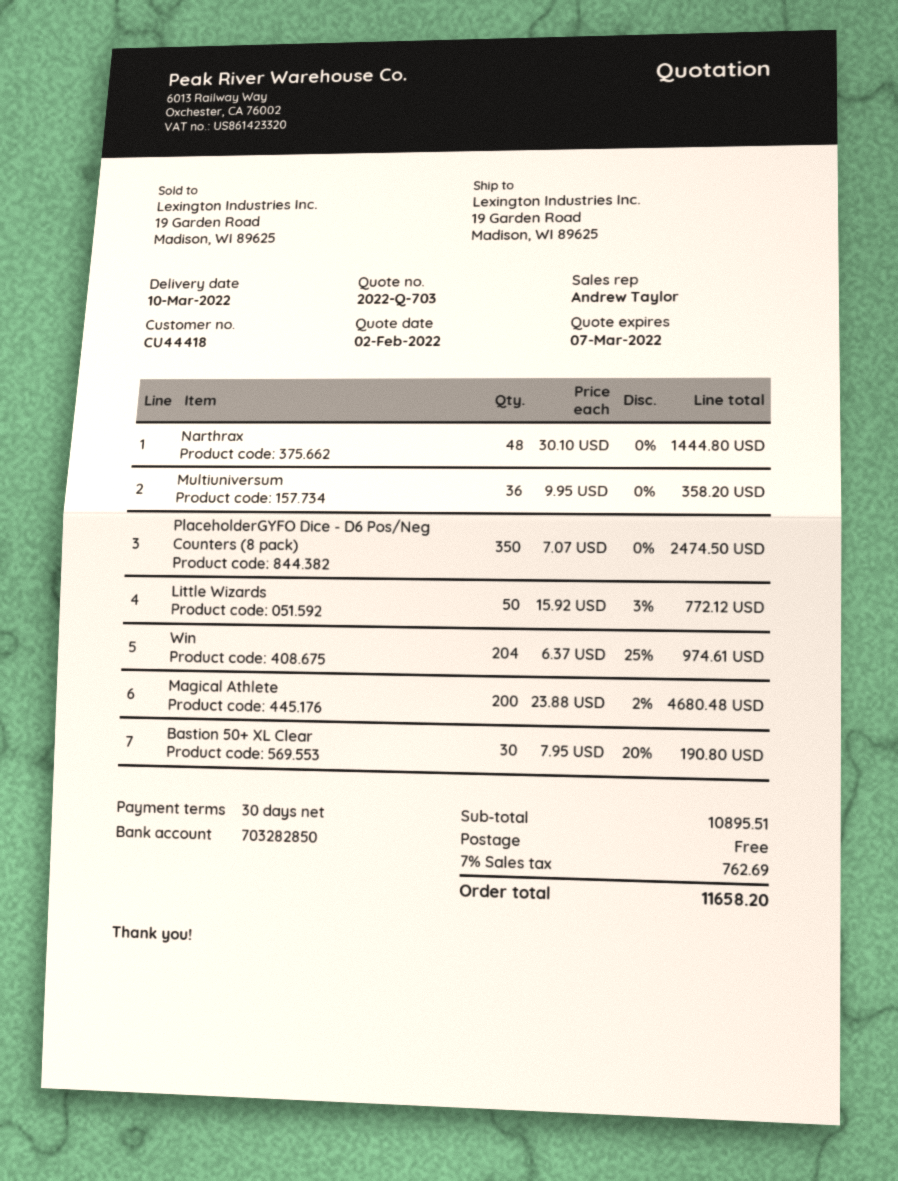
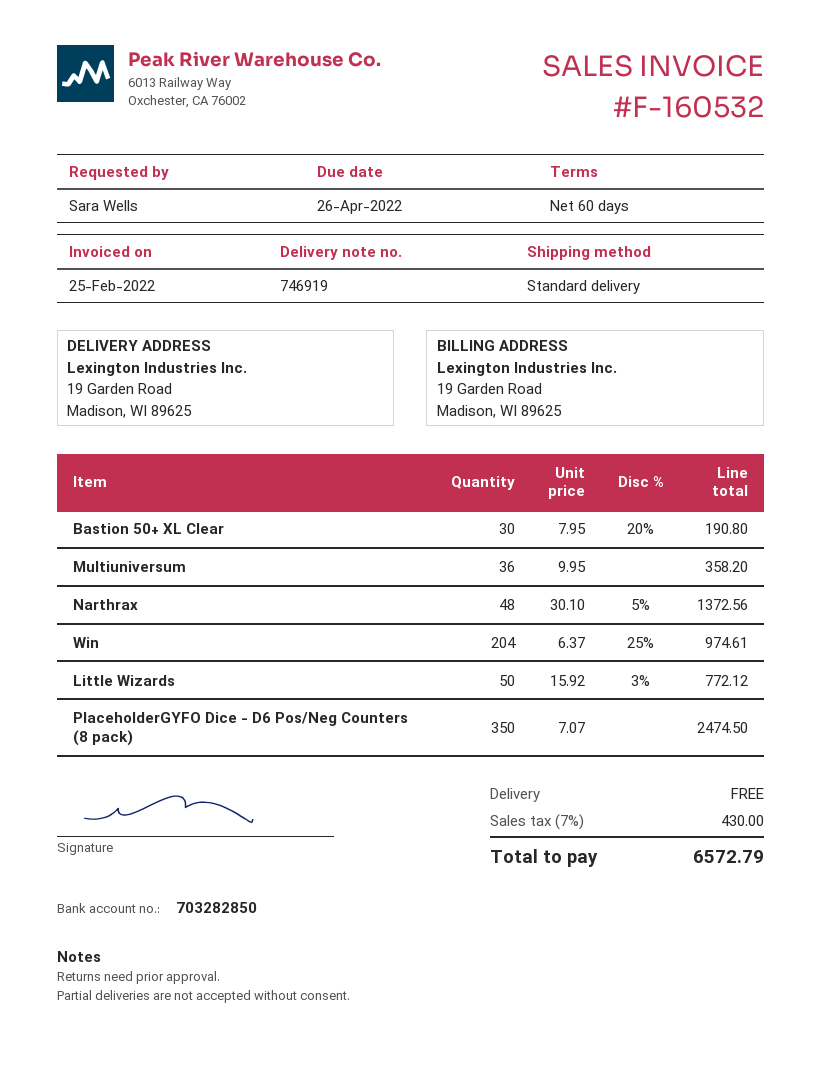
payment terms: 30 days -> 60 days
Narthrax: 48 x 30.10 = 1444.80 -> 48 x 30.10 - 5% = 1372.56
Magical Athlete: 200 x 23.88 - 2% = 4680.48 -> none
tax: 7% = 762.69 -> 7% = 430.00
total: 11658.20 -> 6572.79

